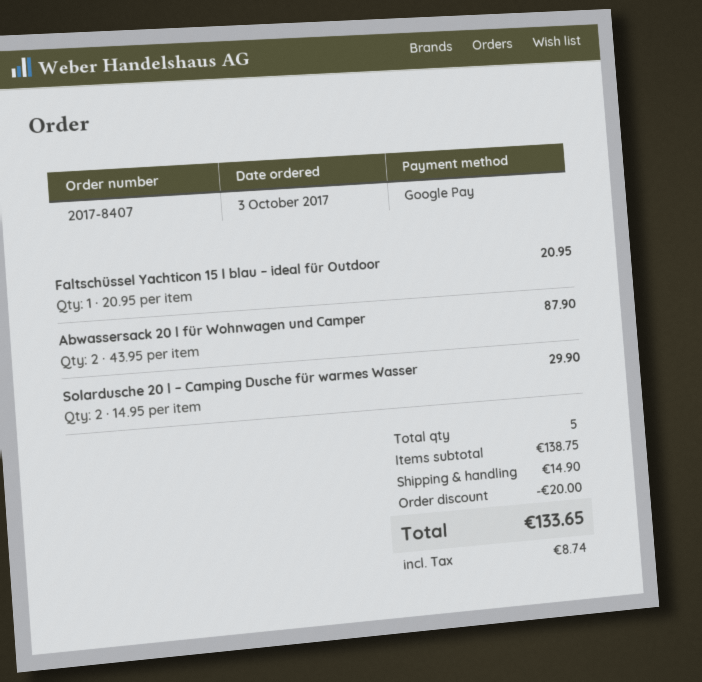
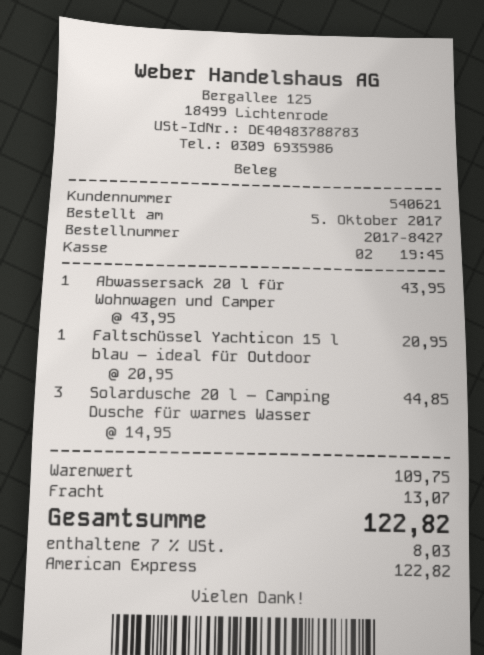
order number: 2017-8407 -> 2017-8427
order date: 2017-10-03 -> 2017-10-05
payment method: Google Pay -> American Express
Abwassersack 20 l für Wohnwagen und Camper: 2 x 43.95 = 87.90 -> 1 x 43.95 = 43.95
Solardusche 20 l – Camping Dusche für warmes Wasser: 2 x 14.95 = 29.90 -> 3 x 14.95 = 44.85
subtotal: 138.75 -> 109.75
discount: 20.00 -> none
shipping: 14.90 -> 13.07
tax: 8.74 -> 8.03
total: 133.65 -> 122.82

